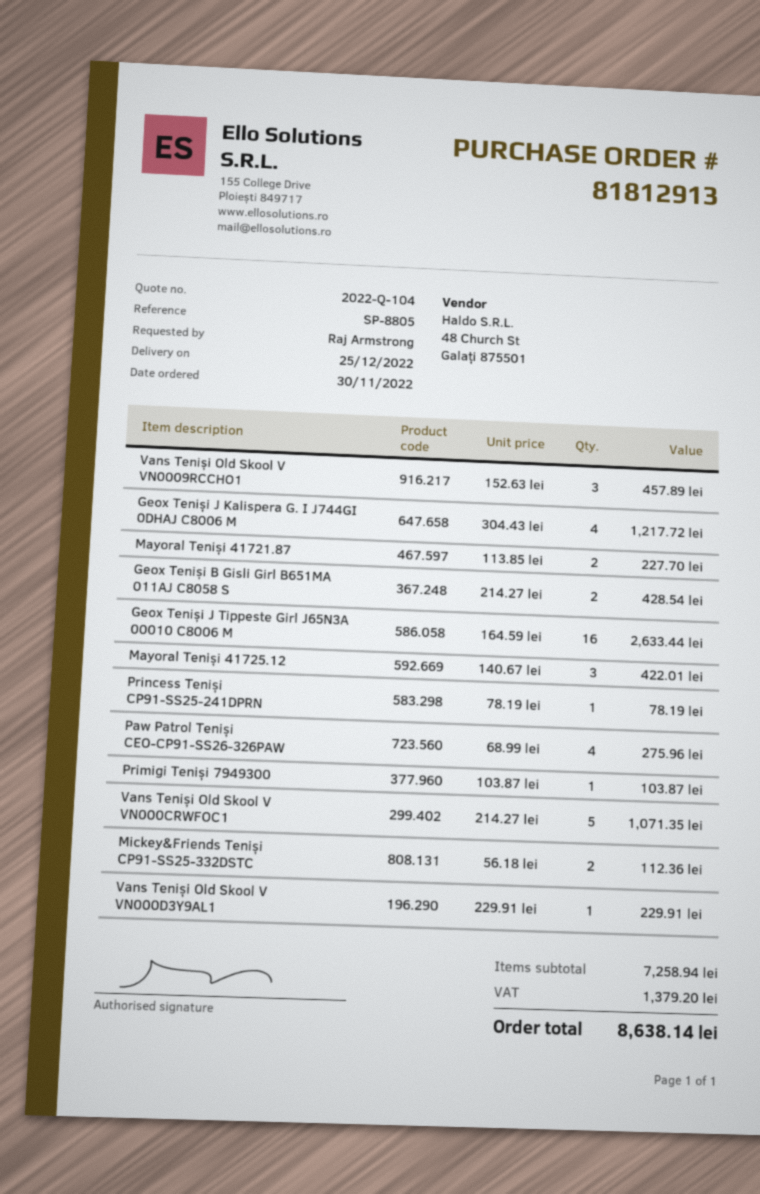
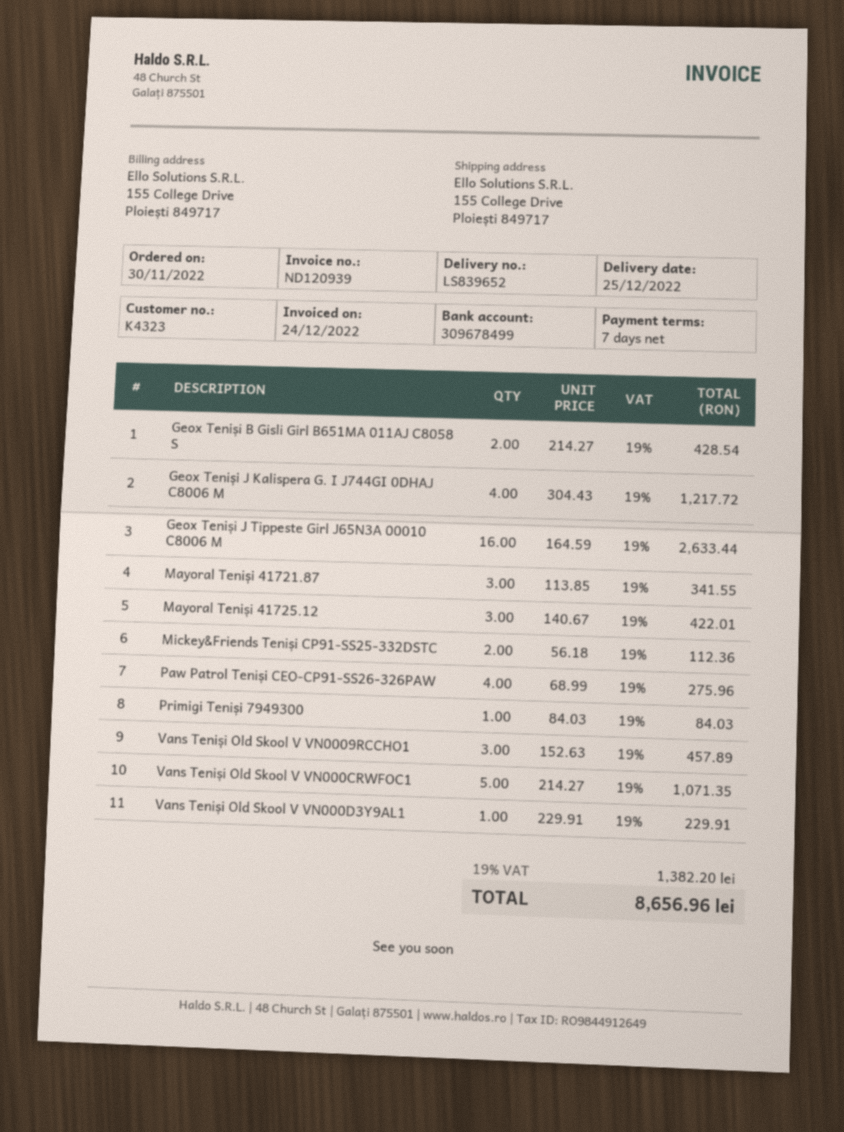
Mayoral Teniși 41721.87: 2 x 113.85 = 227.70 -> 3 x 113.85 = 341.55
Princess Teniși CP91-SS25-241DPRN: 1 x 78.19 = 78.19 -> none
Primigi Teniși 7949300: 1 x 103.87 = 103.87 -> 1 x 84.03 = 84.03
tax: 1379.20 -> 1382.20
total: 8638.14 -> 8656.96

